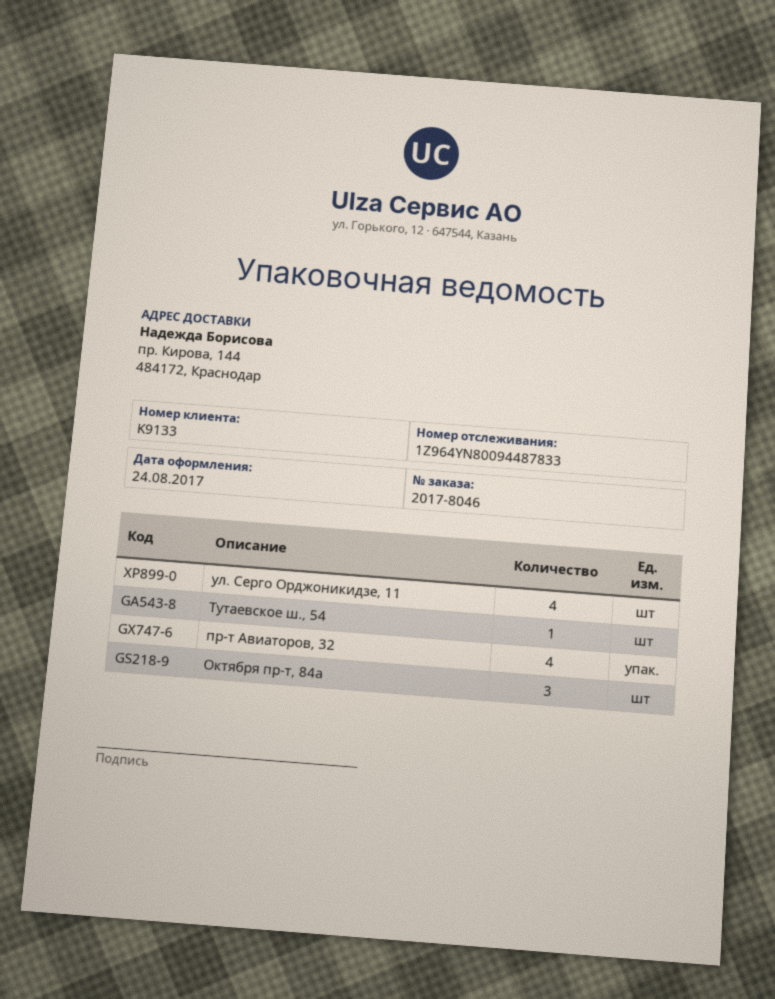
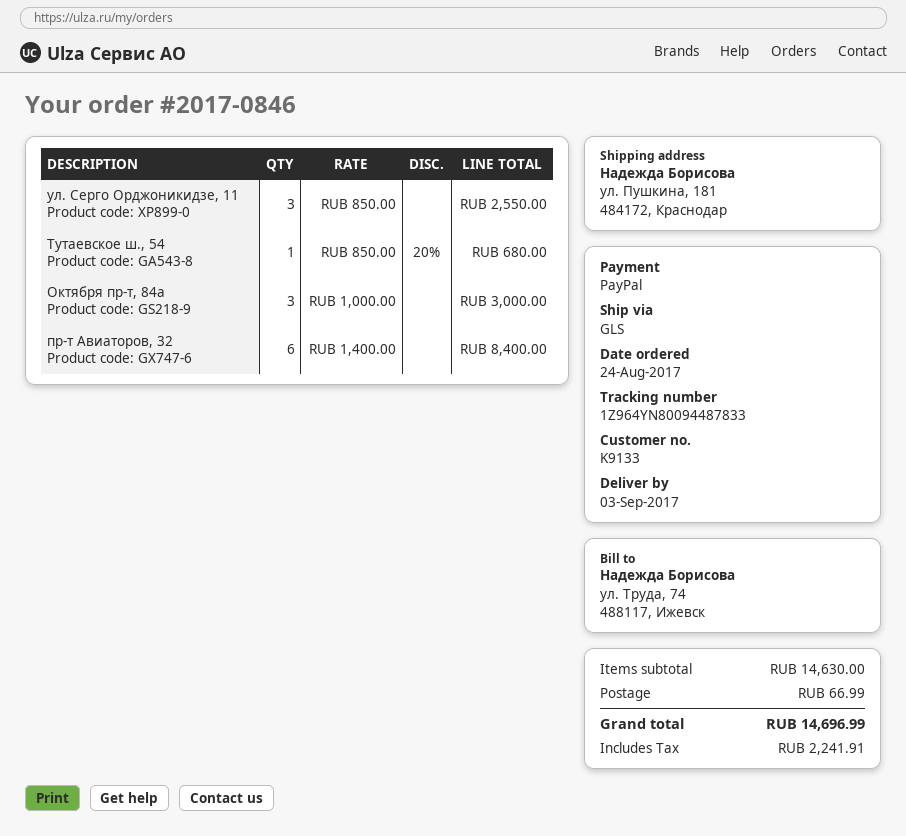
order number: 2017-8046 -> 2017-0846
ship to: пр. Кирова, 144, 484172, Краснодар -> ул. Пушкина, 181, 484172, Краснодар
ул. Серго Орджоникидзе, 11: 4 -> 3
пр-т Авиаторов, 32: 4 -> 6

